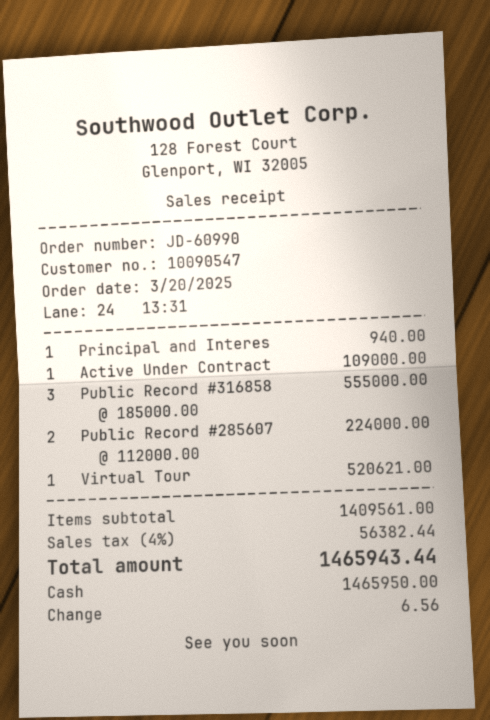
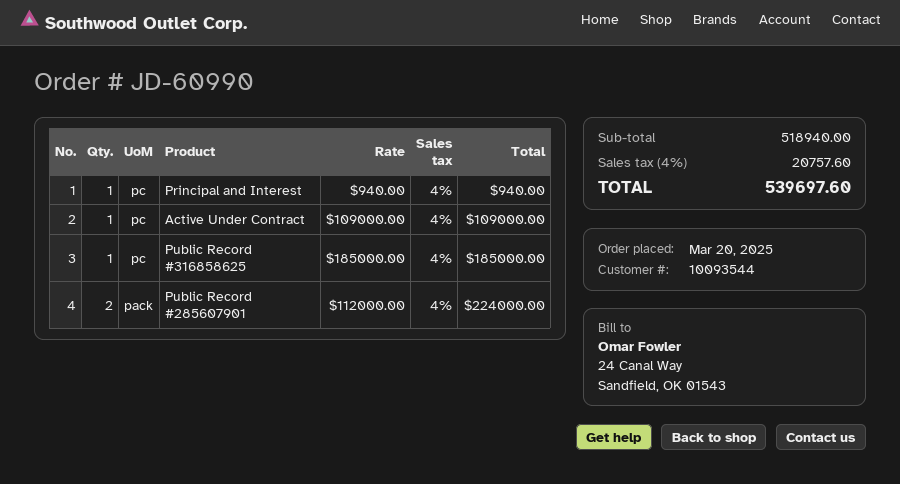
customer number: 10090547 -> 10093544
Public Record #316858: 3 x 185000.00 = 555000.00 -> 1 x 185000.00 = 185000.00
Virtual Tour: 1 x 520621.00 = 520621.00 -> none
subtotal: 1409561.00 -> 518940.00
tax: 4% = 56382.44 -> 4% = 20757.60
total: 1465943.44 -> 539697.60

